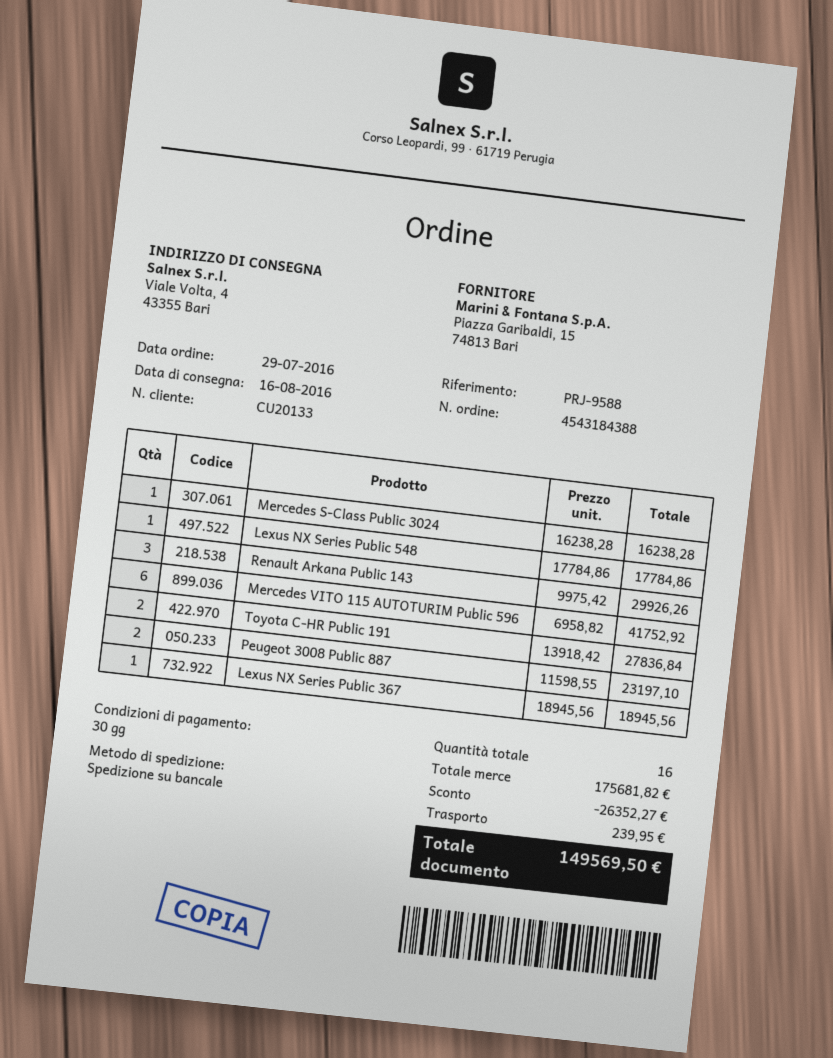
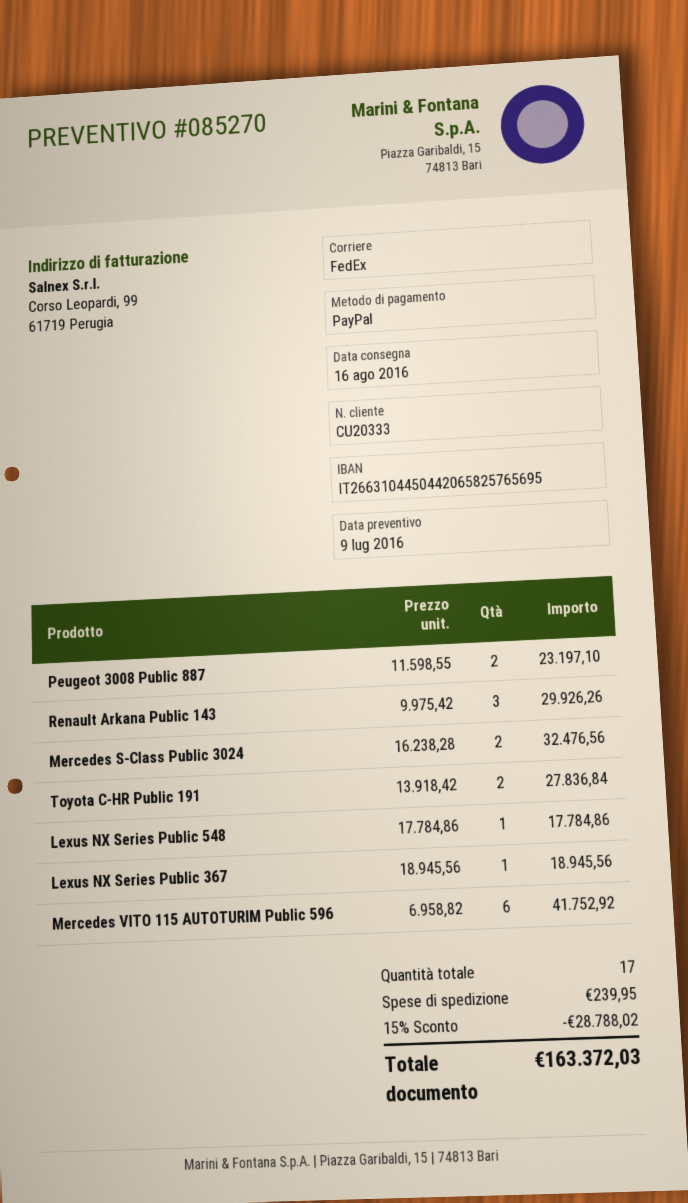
customer number: CU20133 -> CU20333
shipping method: pallet freight -> FedEx
Mercedes S-Class Public 3024: 1 x 16238.28 = 16238.28 -> 2 x 16238.28 = 32476.56
total quantity: 16 -> 17
discount: 26352.27 -> 28788.02
total: 149569.50 -> 163372.03

